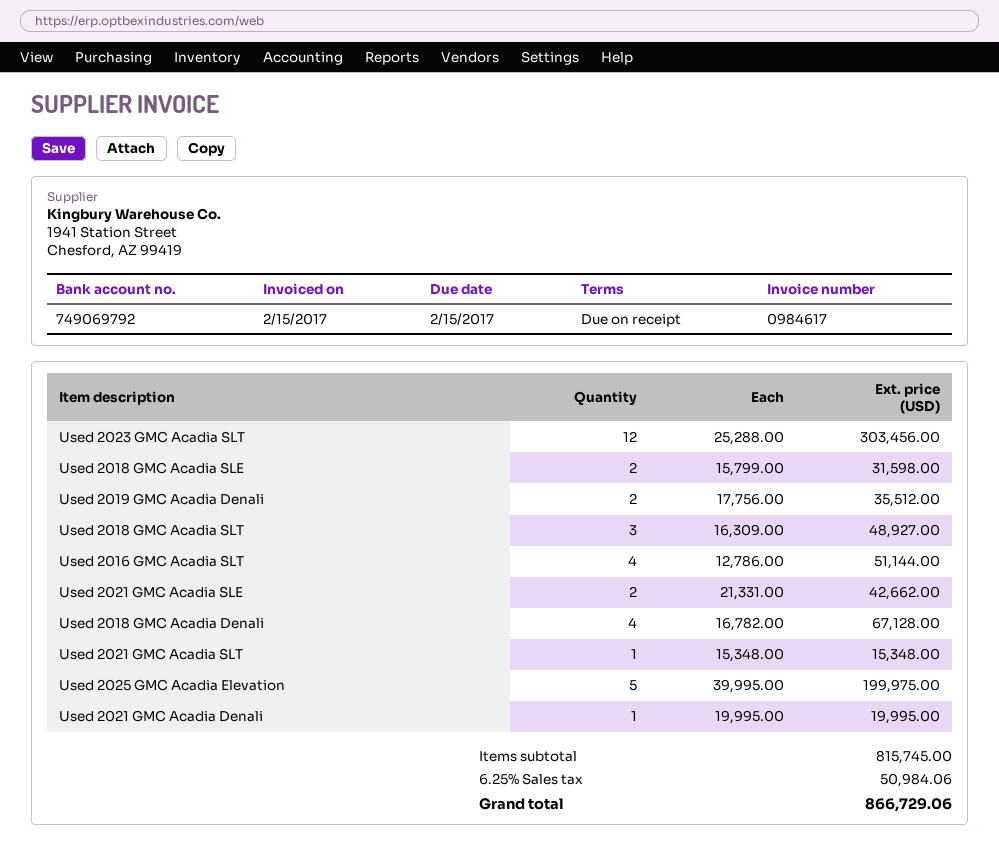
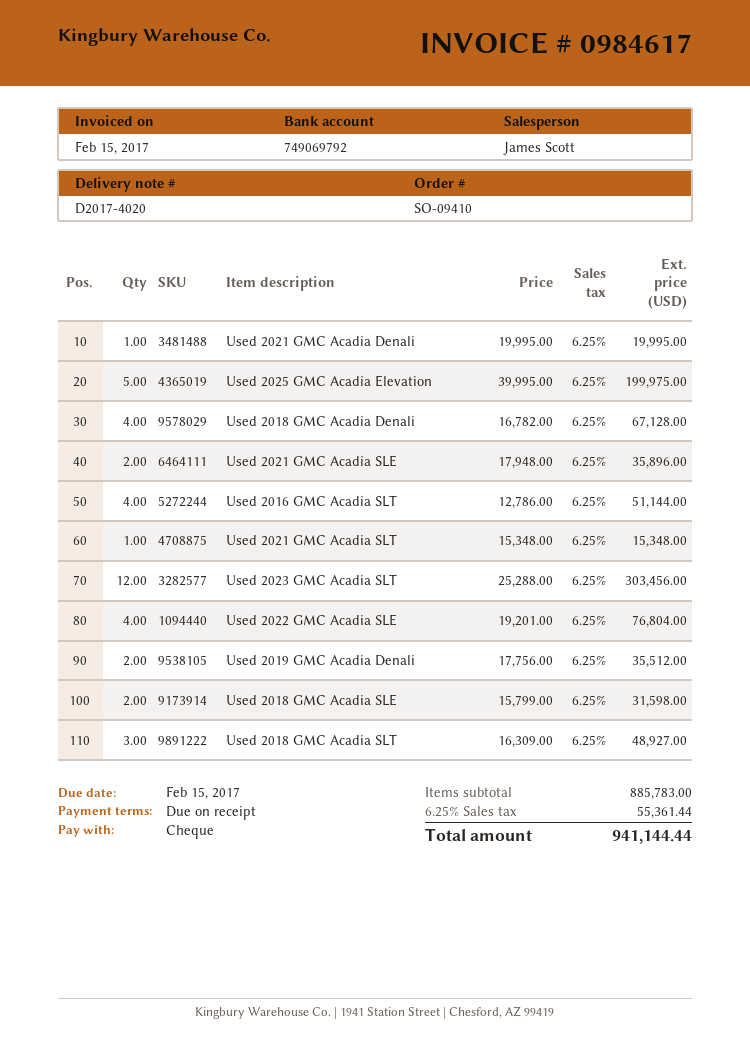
Used 2021 GMC Acadia SLE: 2 x 21331.00 = 42662.00 -> 2 x 17948.00 = 35896.00
Used 2022 GMC Acadia SLE: none -> 4 x 19201.00 = 76804.00
subtotal: 815745.00 -> 885783.00
tax: 6.25% = 50984.06 -> 6.25% = 55361.44
total: 866729.06 -> 941144.44

